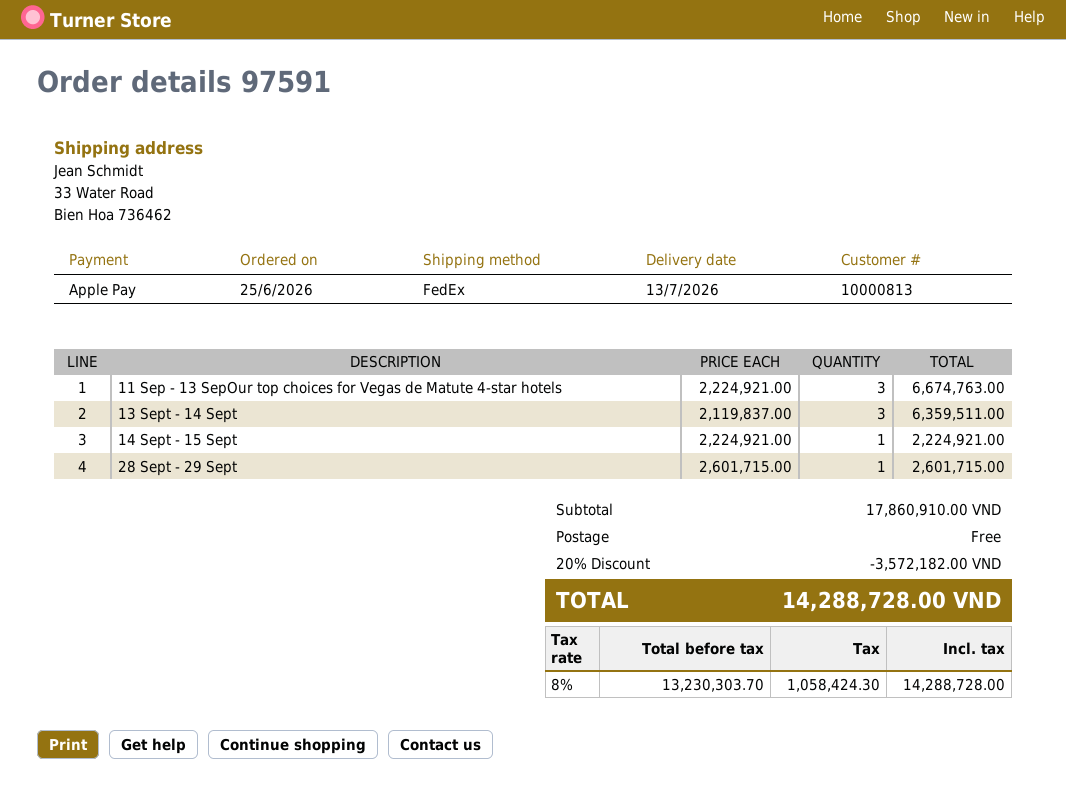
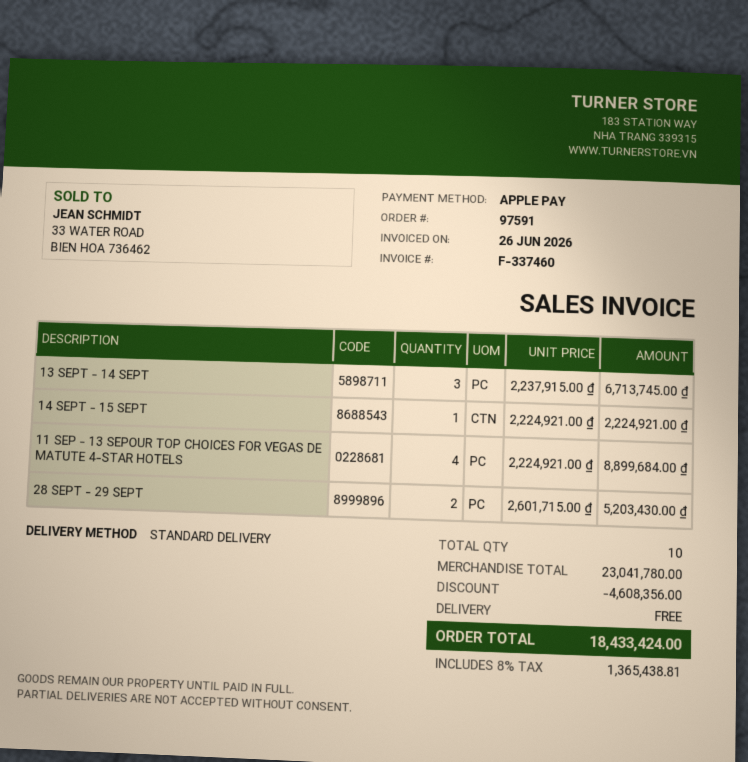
shipping method: FedEx -> standard
11 Sep - 13 SepOur top choices for Vegas de Matute 4-star hotels: 3 x 2224921.00 = 6674763.00 -> 4 x 2224921.00 = 8899684.00
13 Sept - 14 Sept: 3 x 2119837.00 = 6359511.00 -> 3 x 2237915.00 = 6713745.00
28 Sept - 29 Sept: 1 x 2601715.00 = 2601715.00 -> 2 x 2601715.00 = 5203430.00
subtotal: 17860910.00 -> 23041780.00
discount: 3572182.00 -> 4608356.00
tax: 8% = 1058424.30 -> 8% = 1365438.81
total: 14288728.00 -> 18433424.00

